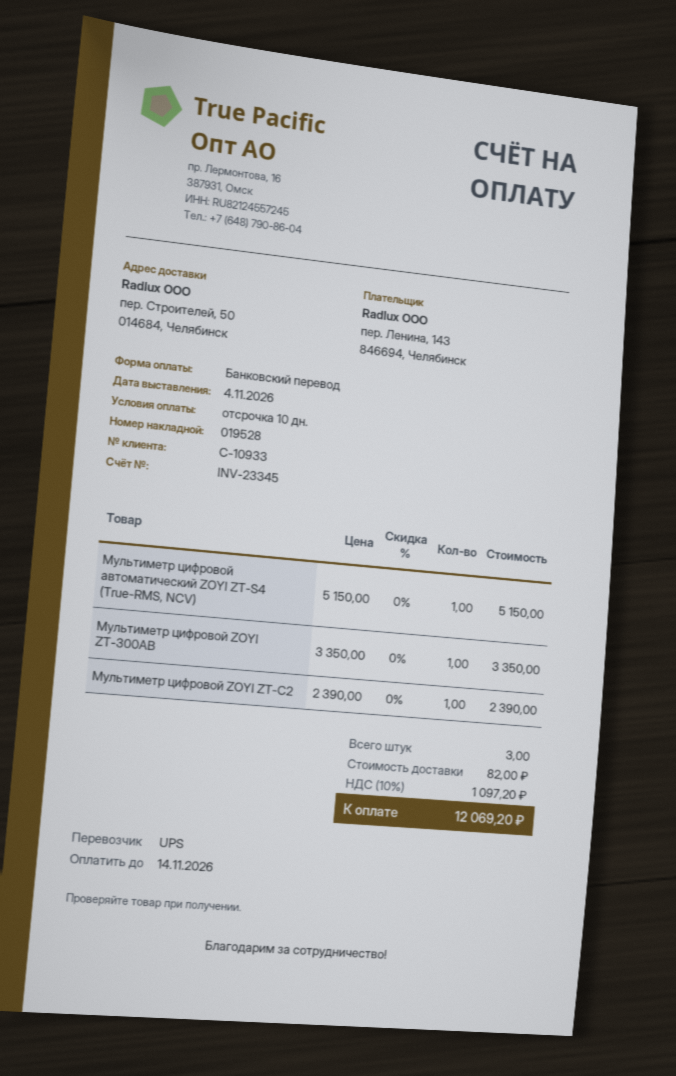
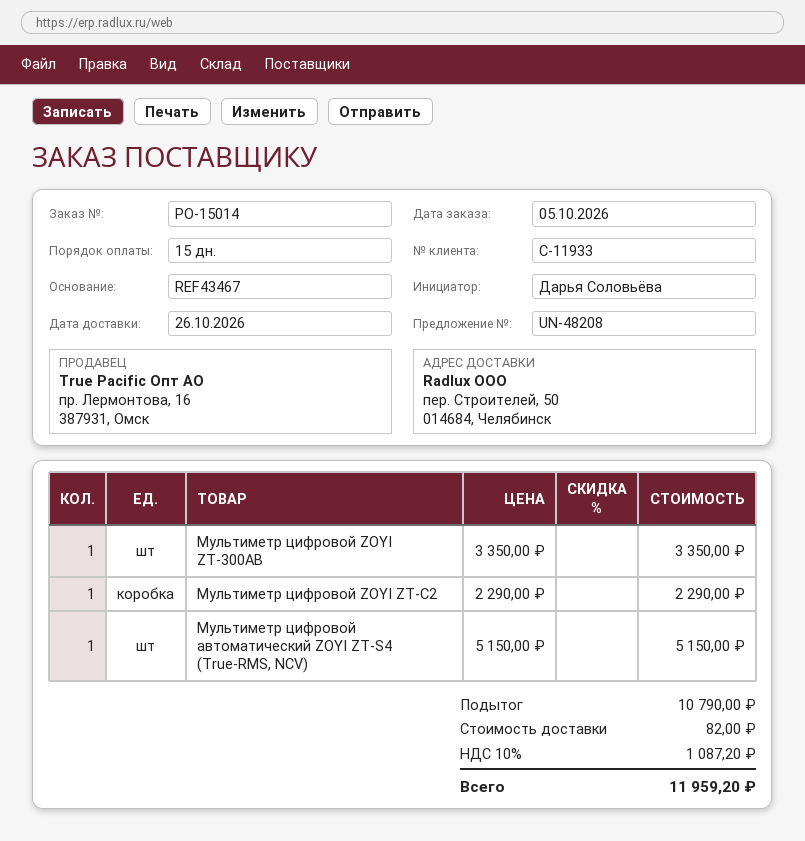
payment terms: 10 days -> 15 days
customer number: C-10933 -> C-11933
Мультиметр цифровой ZOYI ZT-С2: 1 x 2390.00 = 2390.00 -> 1 x 2290.00 = 2290.00
tax: 10% = 1097.20 -> 10% = 1087.20
total: 12069.20 -> 11959.20

